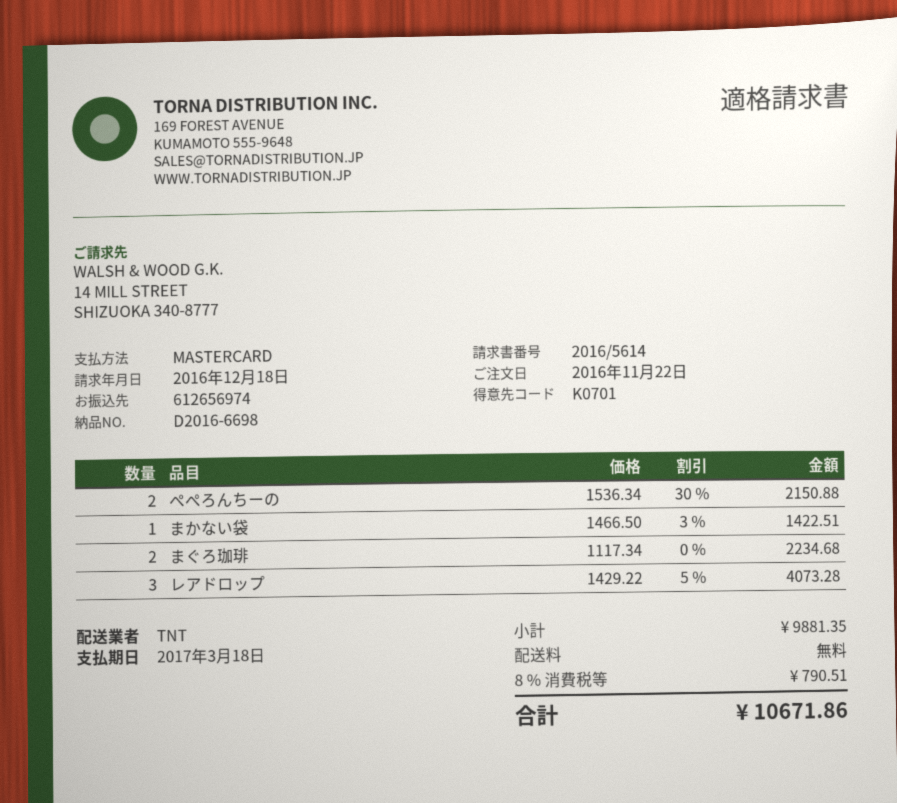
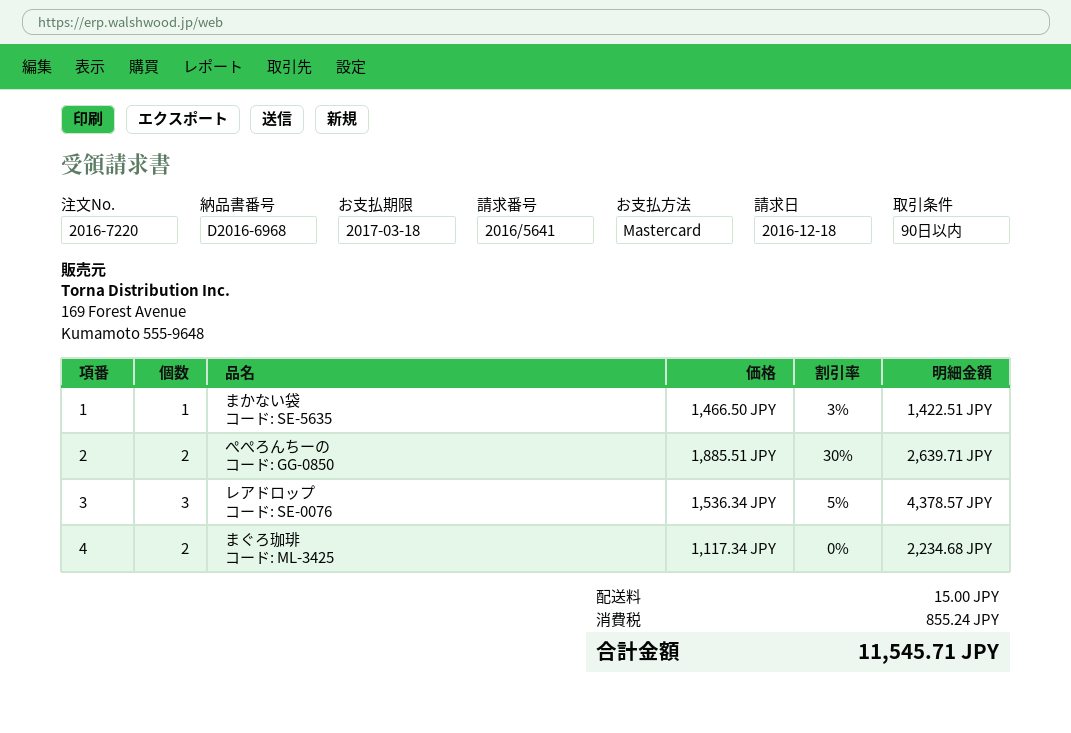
delivery note number: D2016-6698 -> D2016-6968
invoice number: 2016/5614 -> 2016/5641
ぺぺろんちーの: 2 x 1536.34 - 30% = 2150.88 -> 2 x 1885.51 - 30% = 2639.71
レアドロップ: 3 x 1429.22 - 5% = 4073.28 -> 3 x 1536.34 - 5% = 4378.57
shipping: 0.00 -> 15.00
tax: 790.51 -> 855.24
total: 10671.86 -> 11545.71

